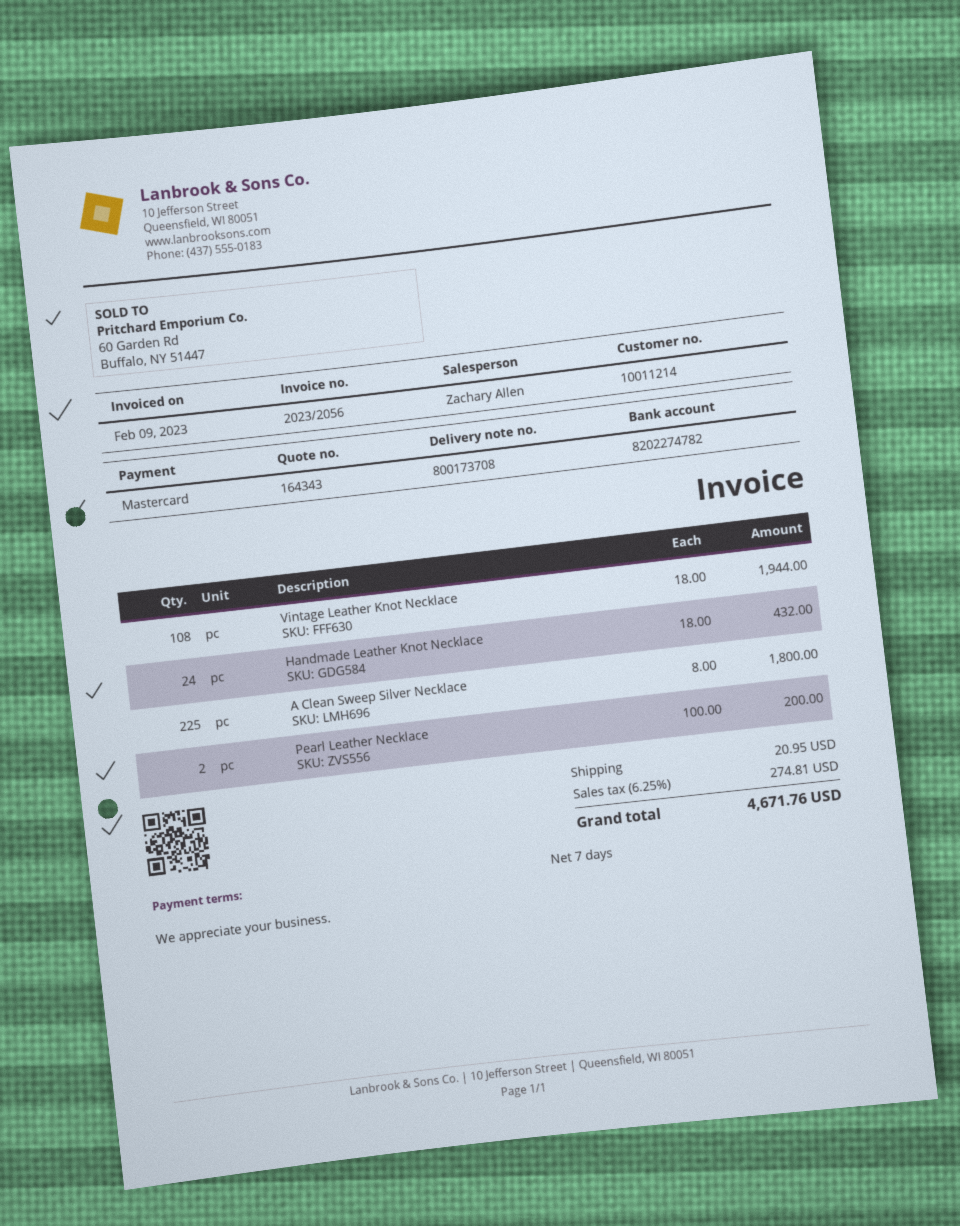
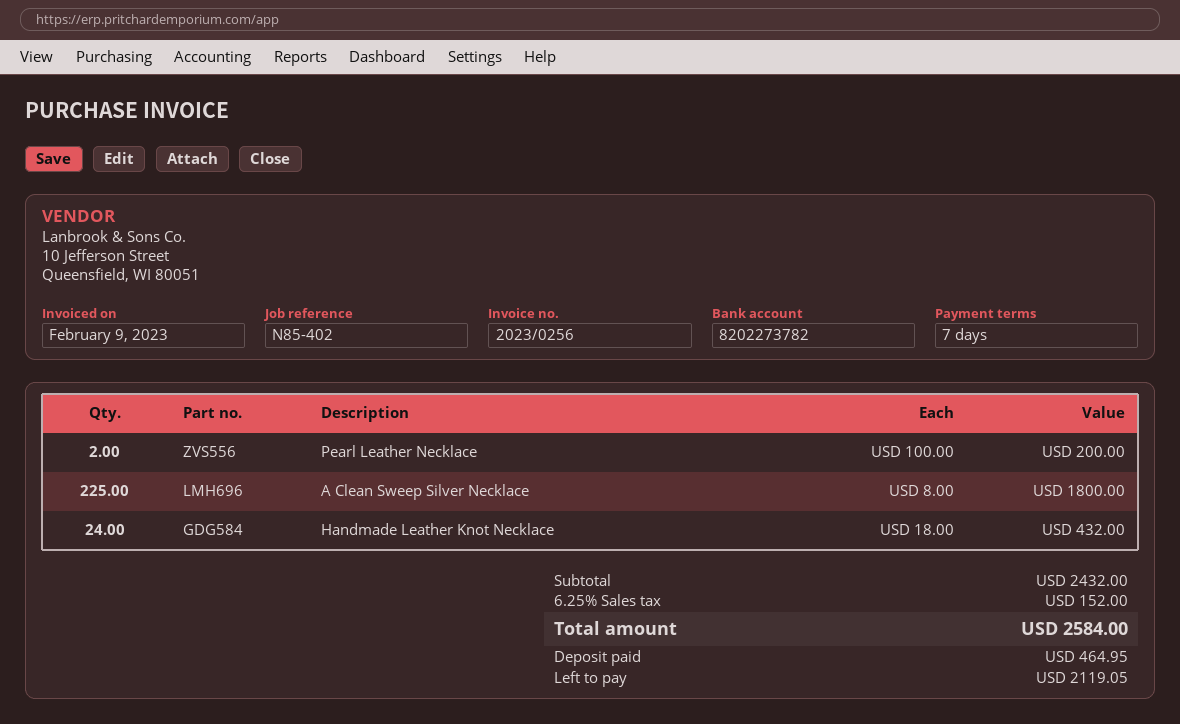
invoice number: 2023/2056 -> 2023/0256
bank account: 8202274782 -> 8202273782
Vintage Leather Knot Necklace: 108 x 18.00 = 1944.00 -> none
shipping: 20.95 -> none
tax: 6.25% = 274.81 -> 6.25% = 152.00
total: 4671.76 -> 2584.00

